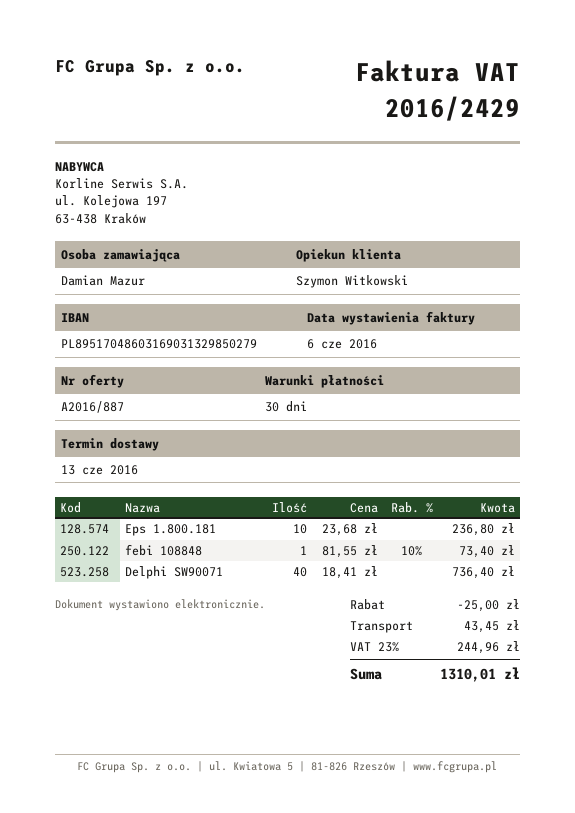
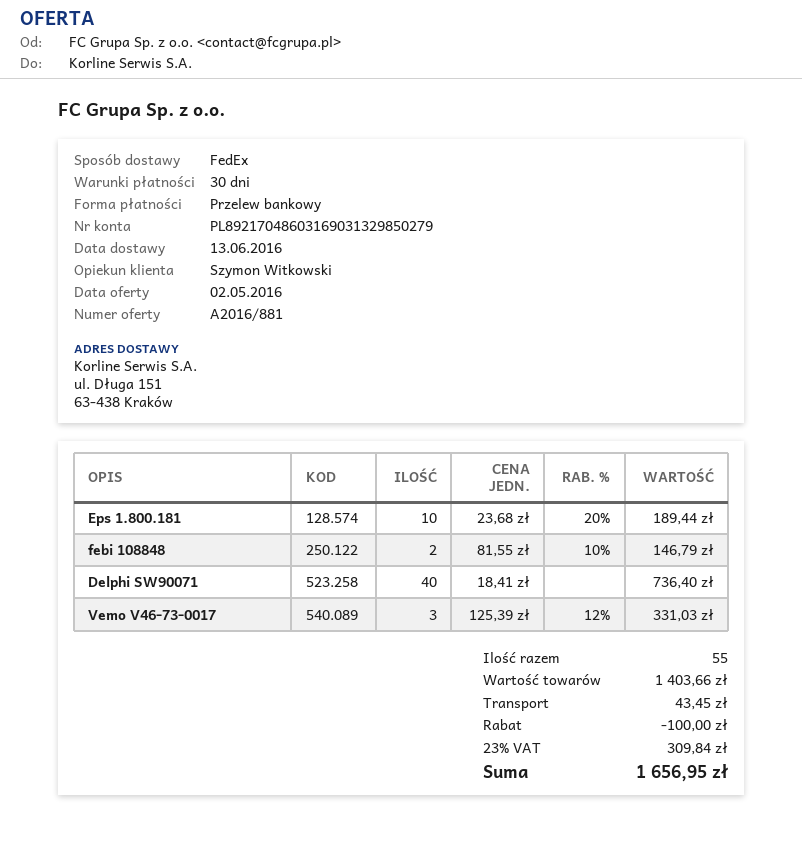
quote number: A2016/887 -> A2016/881
bank account: PL89517048603169031329850279 -> PL89217048603169031329850279
Eps 1.800.181: 10 x 23.68 = 236.80 -> 10 x 23.68 - 20% = 189.44
febi 108848: 1 x 81.55 - 10% = 73.40 -> 2 x 81.55 - 10% = 146.79
Vemo V46-73-0017: none -> 3 x 125.39 - 12% = 331.03
discount: 25.00 -> 100.00
tax: 23% = 244.96 -> 23% = 309.84
total: 1310.01 -> 1656.95

